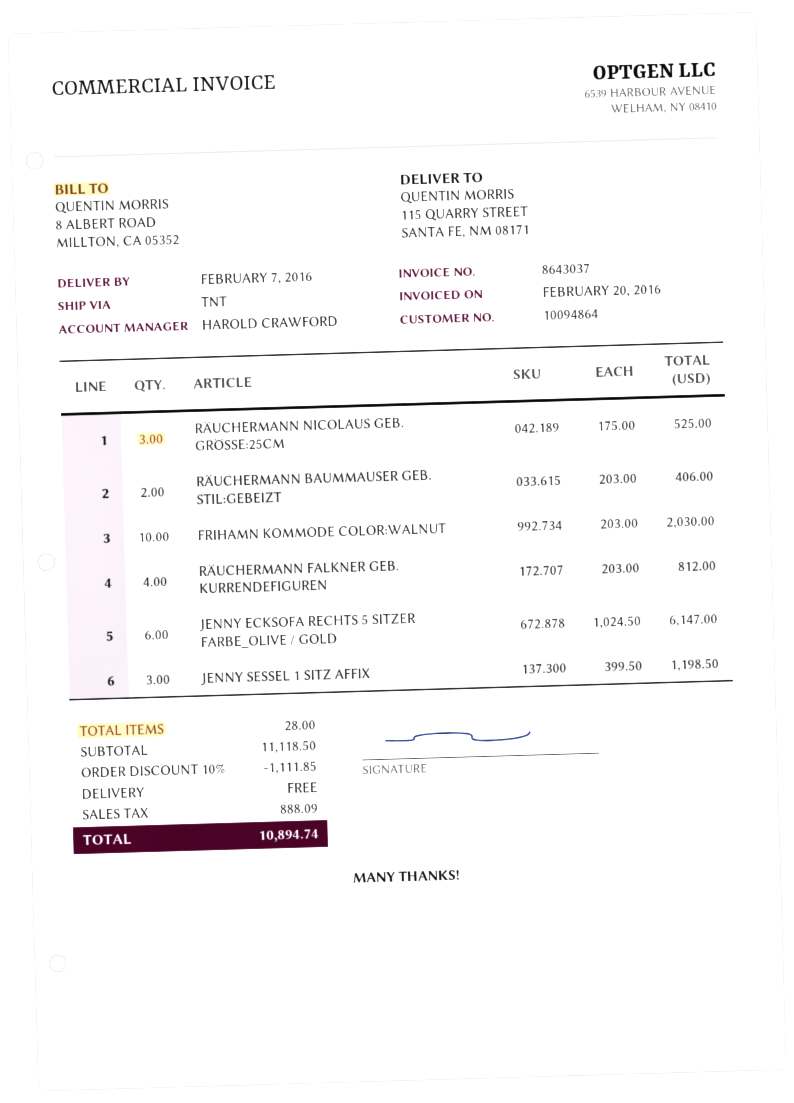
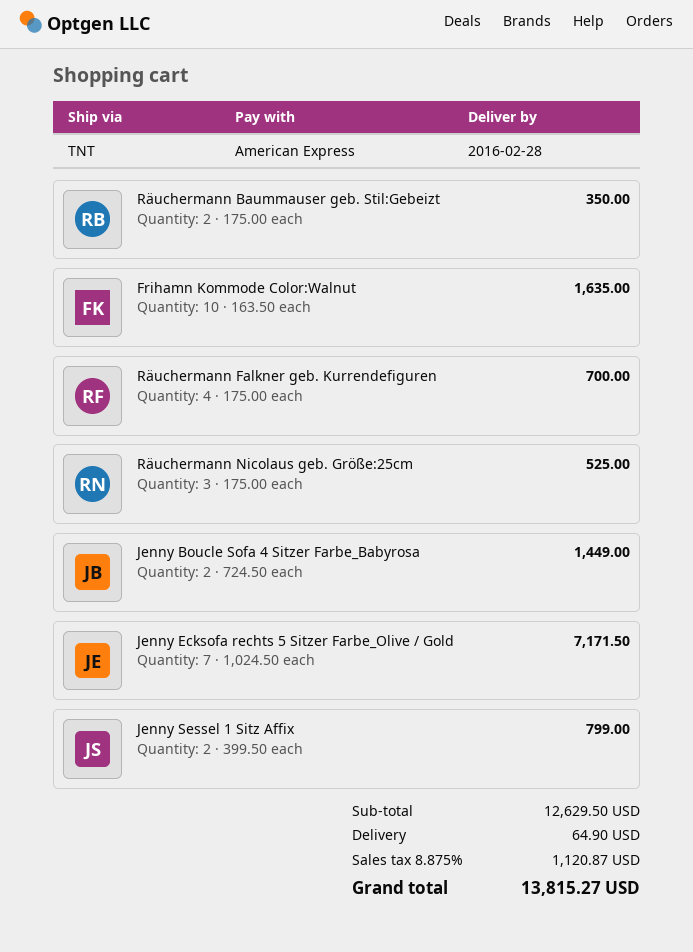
delivery date: 2016-02-07 -> 2016-02-28
RÄUCHERMANN BAUMMAUSER GEB. STIL:GEBEIZT: 2 x 203.00 = 406.00 -> 2 x 175.00 = 350.00
FRIHAMN KOMMODE COLOR:WALNUT: 10 x 203.00 = 2030.00 -> 10 x 163.50 = 1635.00
RÄUCHERMANN FALKNER GEB. KURRENDEFIGUREN: 4 x 203.00 = 812.00 -> 4 x 175.00 = 700.00
JENNY ECKSOFA RECHTS 5 SITZER FARBE_OLIVE / GOLD: 6 x 1024.50 = 6147.00 -> 7 x 1024.50 = 7171.50
JENNY SESSEL 1 SITZ AFFIX: 3 x 399.50 = 1198.50 -> 2 x 399.50 = 799.00
Jenny Boucle Sofa 4 Sitzer Farbe_Babyrosa: none -> 2 x 724.50 = 1449.00
subtotal: 11118.50 -> 12629.50
discount: 10% = 1111.85 -> none
shipping: 0.00 -> 64.90
tax: 888.09 -> 1120.87
total: 10894.74 -> 13815.27

